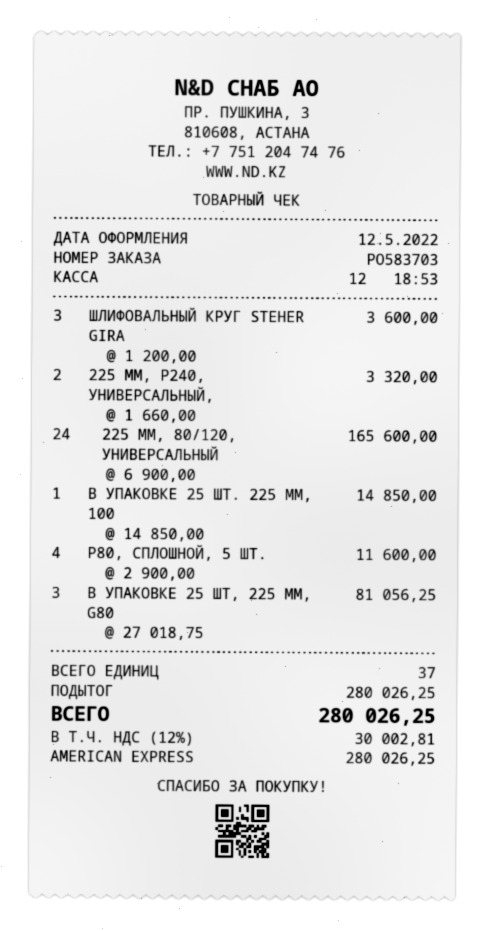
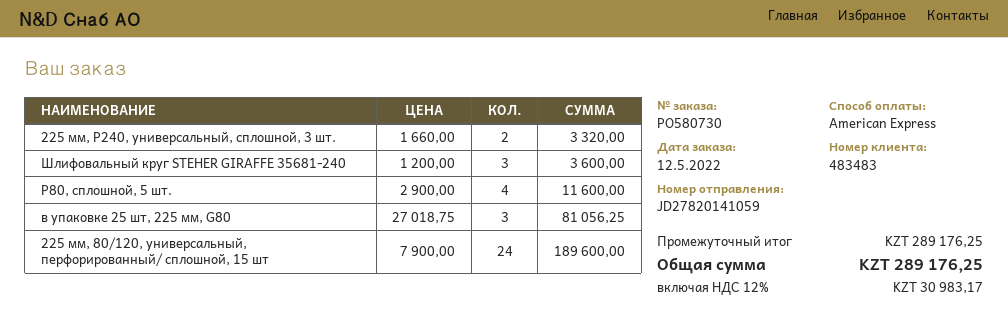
order number: PO583703 -> PO580730
225 ММ, 80/120, УНИВЕРСАЛЬНЫЙ: 24 x 6900.00 = 165600.00 -> 24 x 7900.00 = 189600.00
В УПАКОВКЕ 25 ШТ. 225 MM, 100: 1 x 14850.00 = 14850.00 -> none
subtotal: 280026.25 -> 289176.25
tax: 12% = 30002.81 -> 12% = 30983.17
total: 280026.25 -> 289176.25

